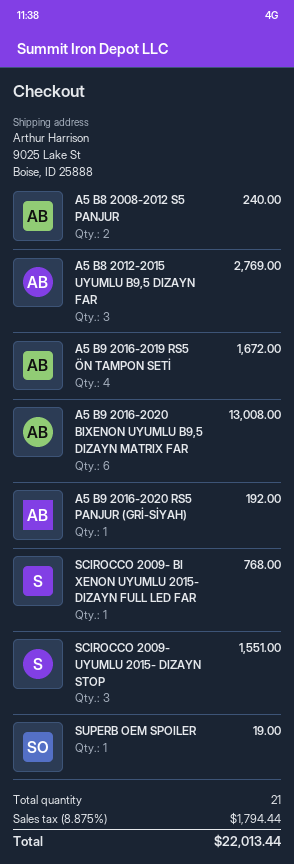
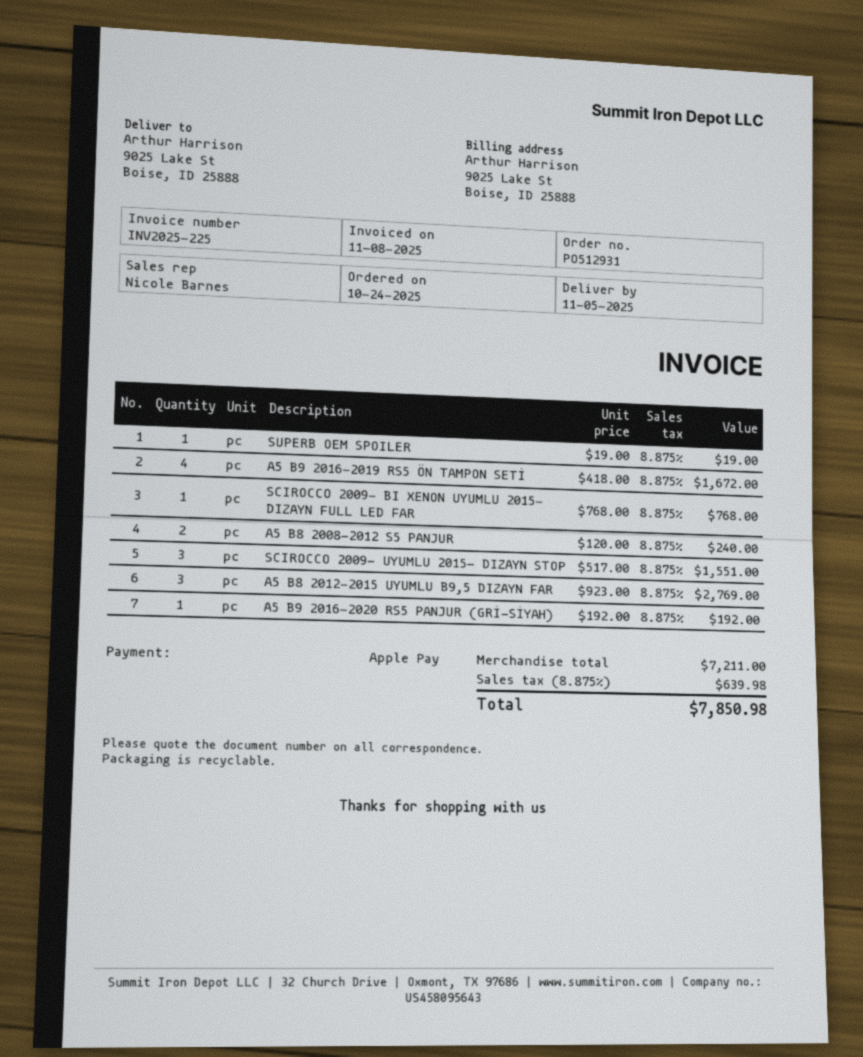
A5 B9 2016-2020 BIXENON UYUMLU B9,5 DIZAYN MATRIX FAR: 6 for 13008.00 -> none
tax: 8.875% = 1794.44 -> 8.875% = 639.98
total: 22013.44 -> 7850.98

